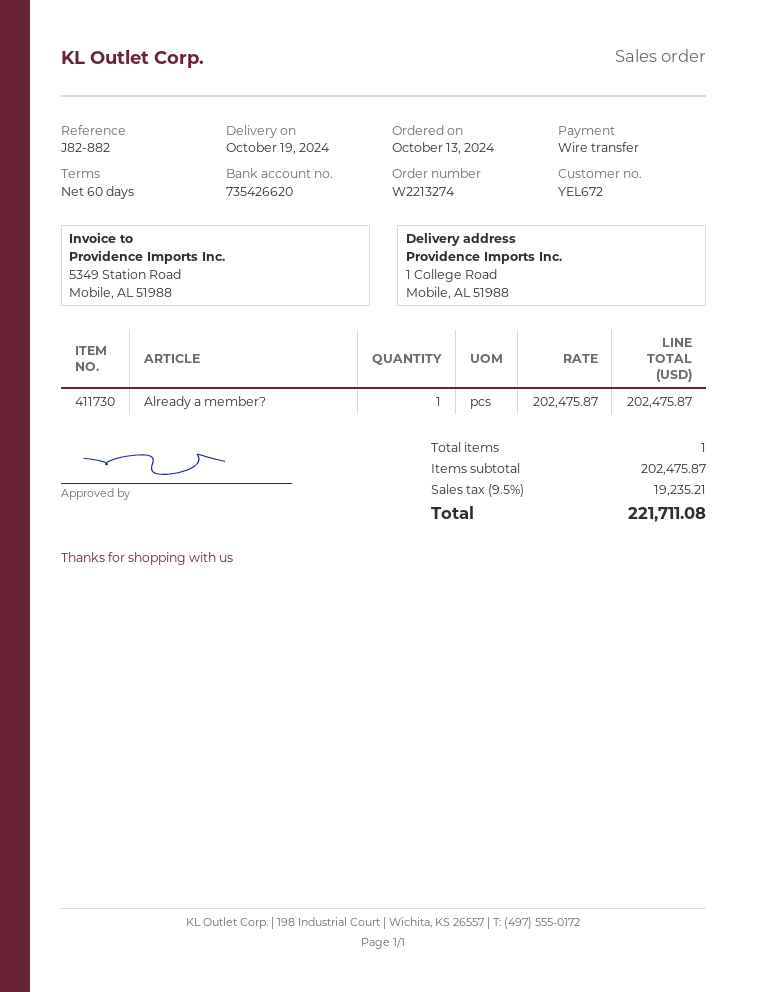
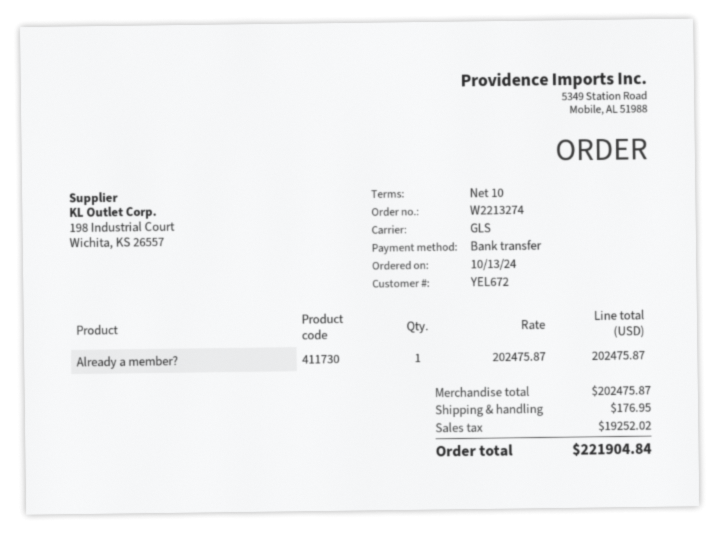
payment terms: 60 days -> 10 days
shipping: none -> 176.95
tax: 19235.21 -> 19252.02
total: 221711.08 -> 221904.84

